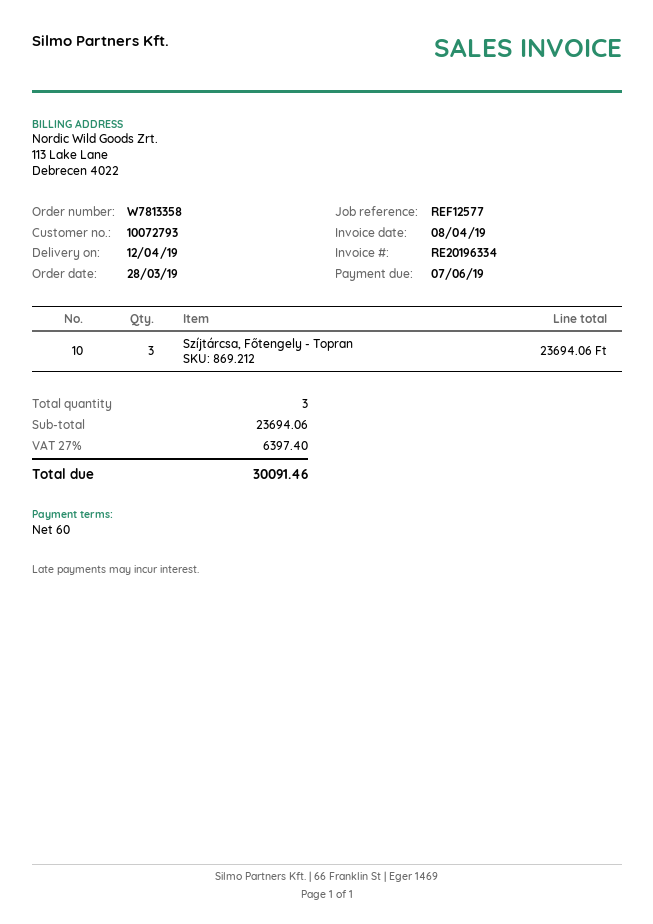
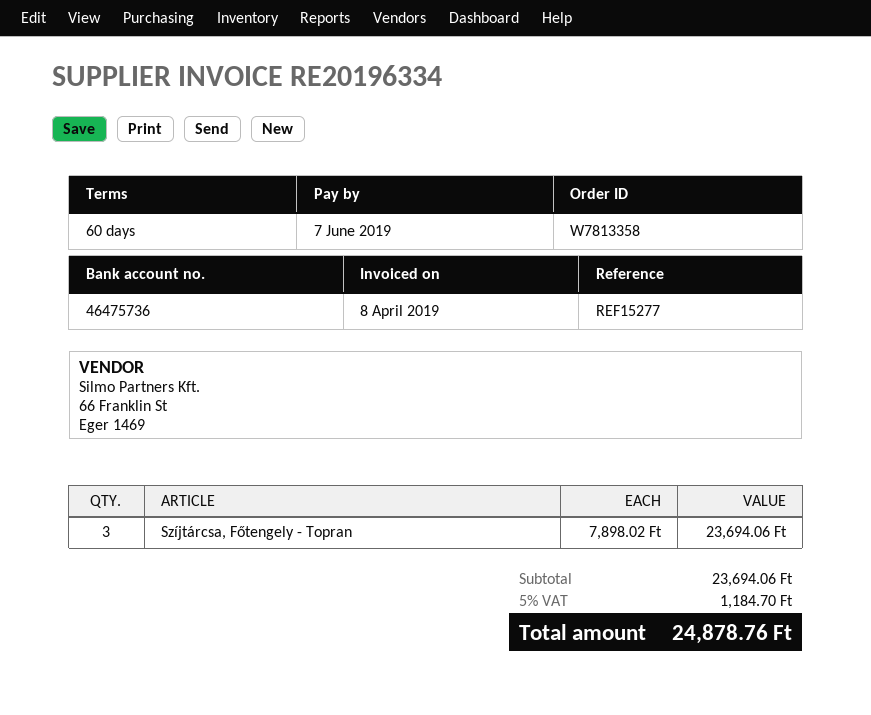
reference: REF12577 -> REF15277
tax: 27% = 6397.40 -> 5% = 1184.70
total: 30091.46 -> 24878.76

